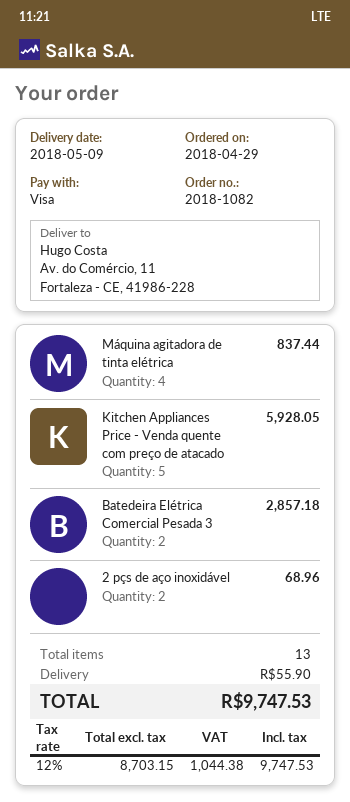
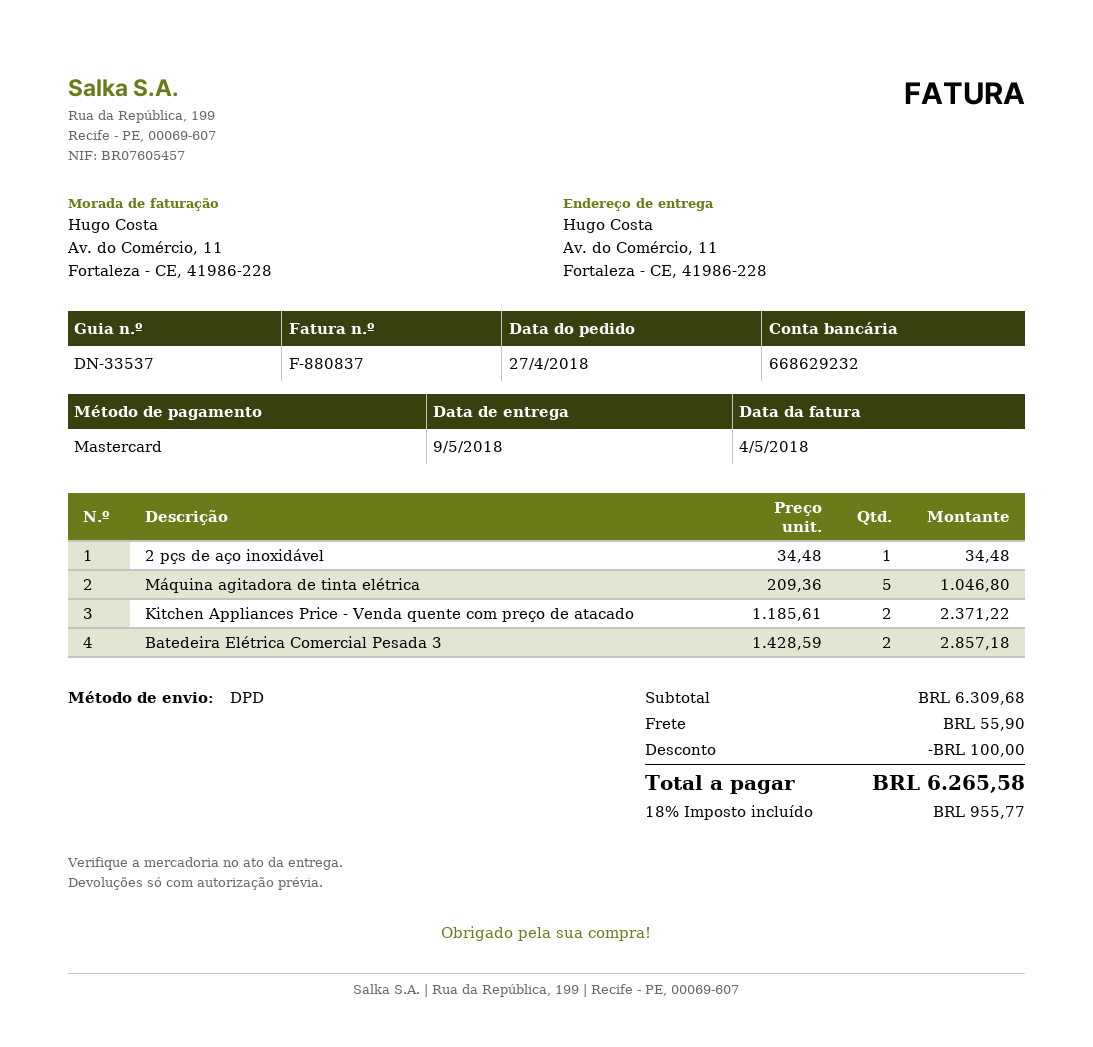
order date: 2018-04-29 -> 2018-04-27
payment method: Visa -> Mastercard
Máquina agitadora de tinta elétrica: 4 for 837.44 -> 5 for 1046.80
Kitchen Appliances Price - Venda quente com preço de atacado: 5 for 5928.05 -> 2 for 2371.22
2 pçs de aço inoxidável: 2 for 68.96 -> 1 for 34.48
discount: none -> 100.00
tax: 12% = 1044.38 -> 18% = 955.77
total: 9747.53 -> 6265.58

